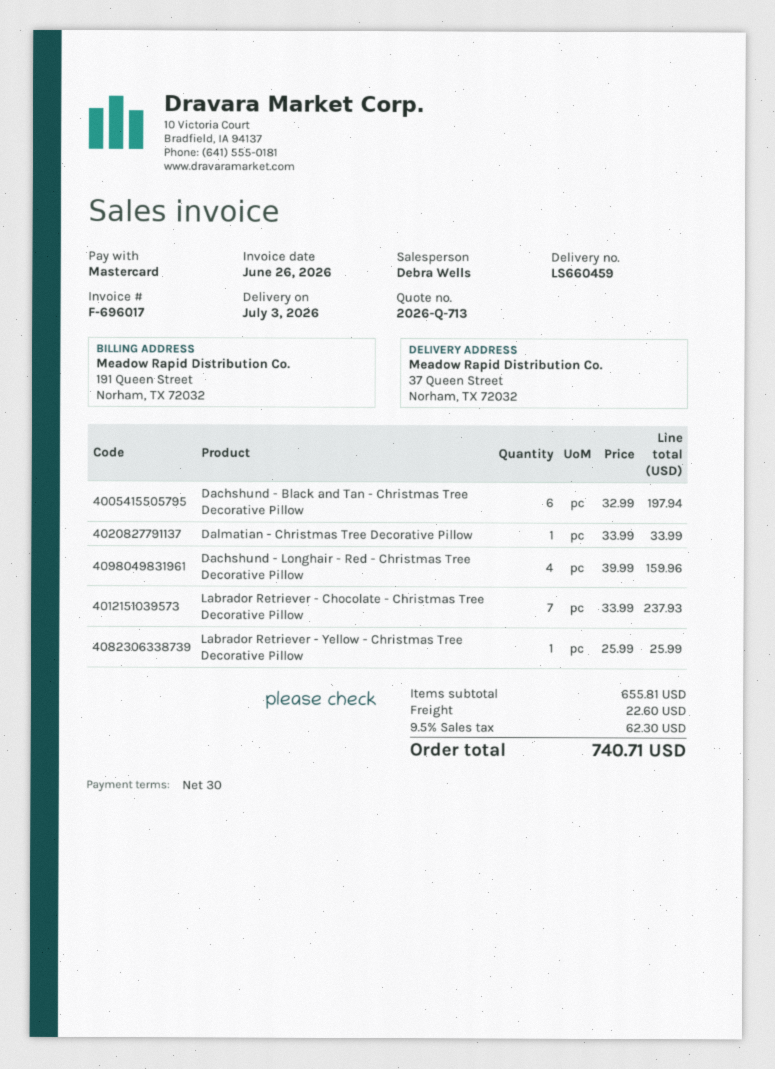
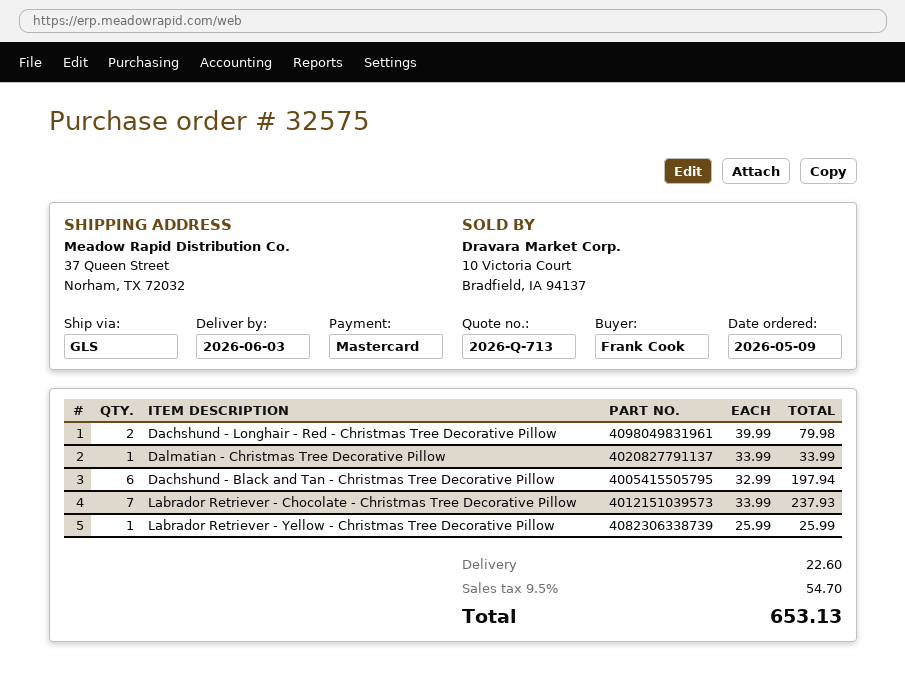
delivery date: 2026-07-03 -> 2026-06-03
Dachshund - Longhair - Red - Christmas Tree Decorative Pillow: 4 x 39.99 = 159.96 -> 2 x 39.99 = 79.98
tax: 9.5% = 62.30 -> 9.5% = 54.70
total: 740.71 -> 653.13

